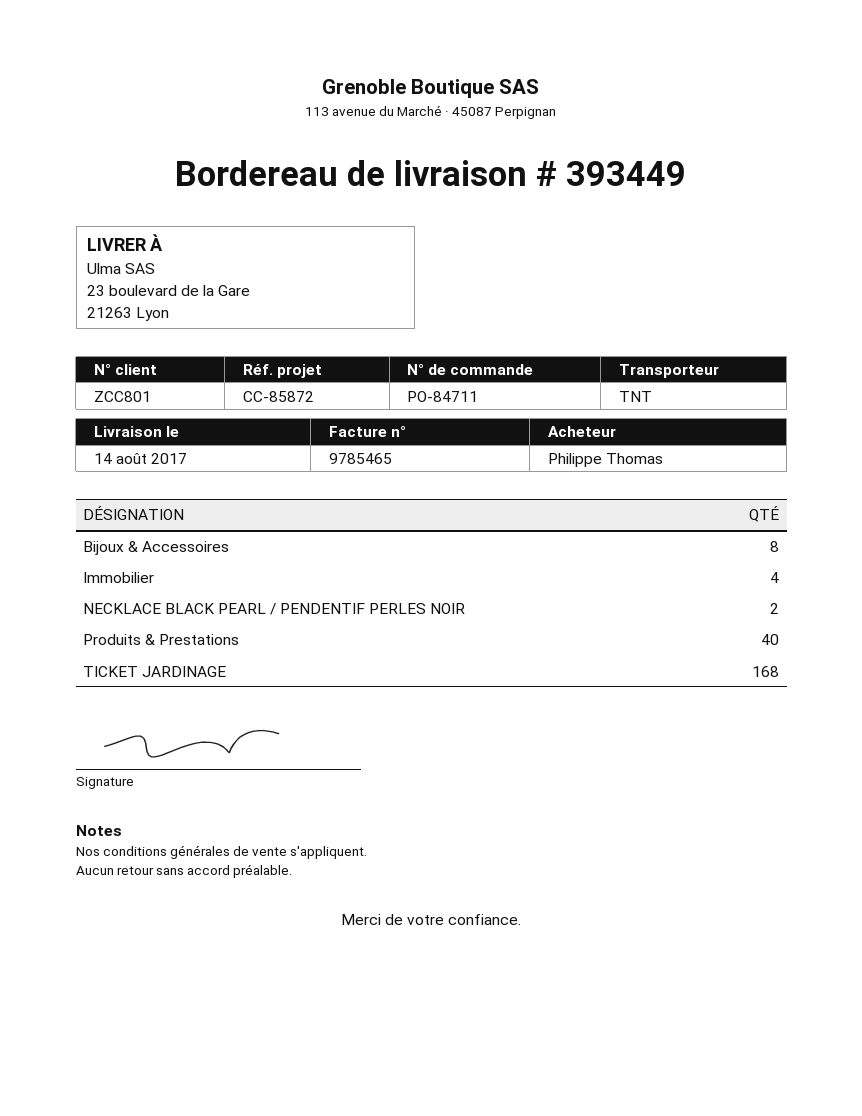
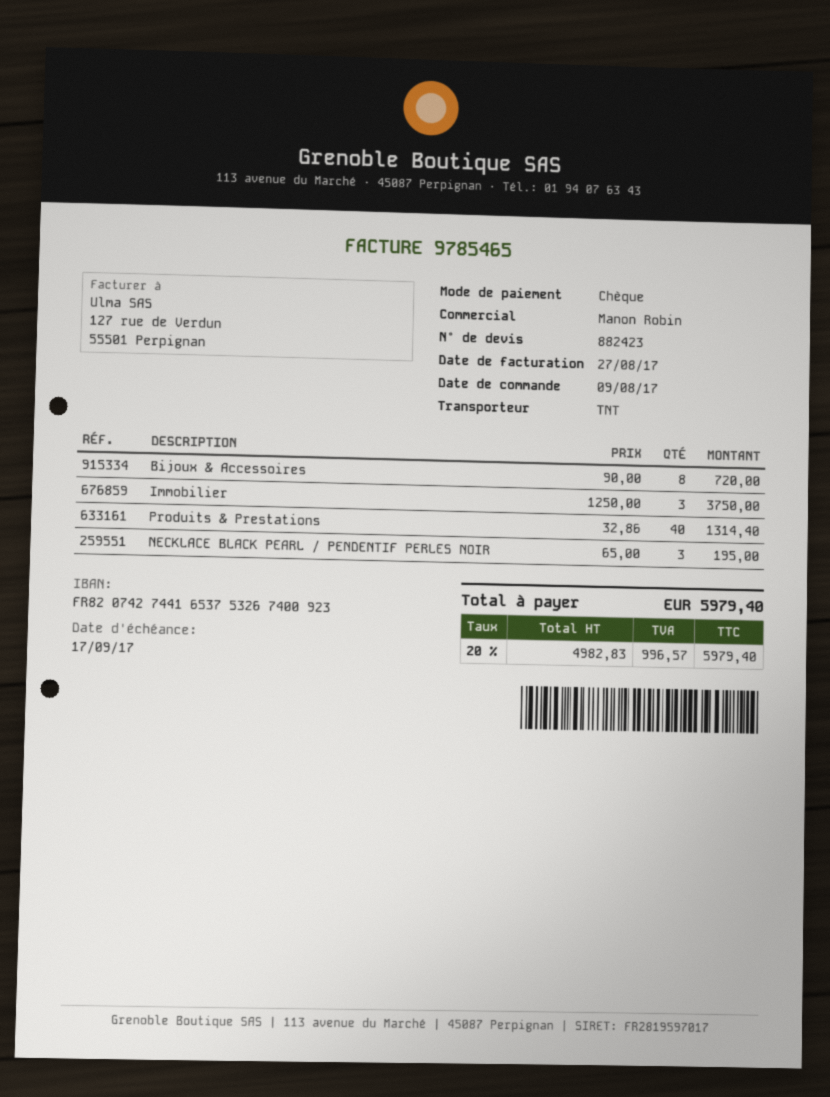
Immobilier: 4 -> 3
NECKLACE BLACK PEARL / PENDENTIF PERLES NOIR: 2 -> 3
TICKET JARDINAGE: 168 -> none

